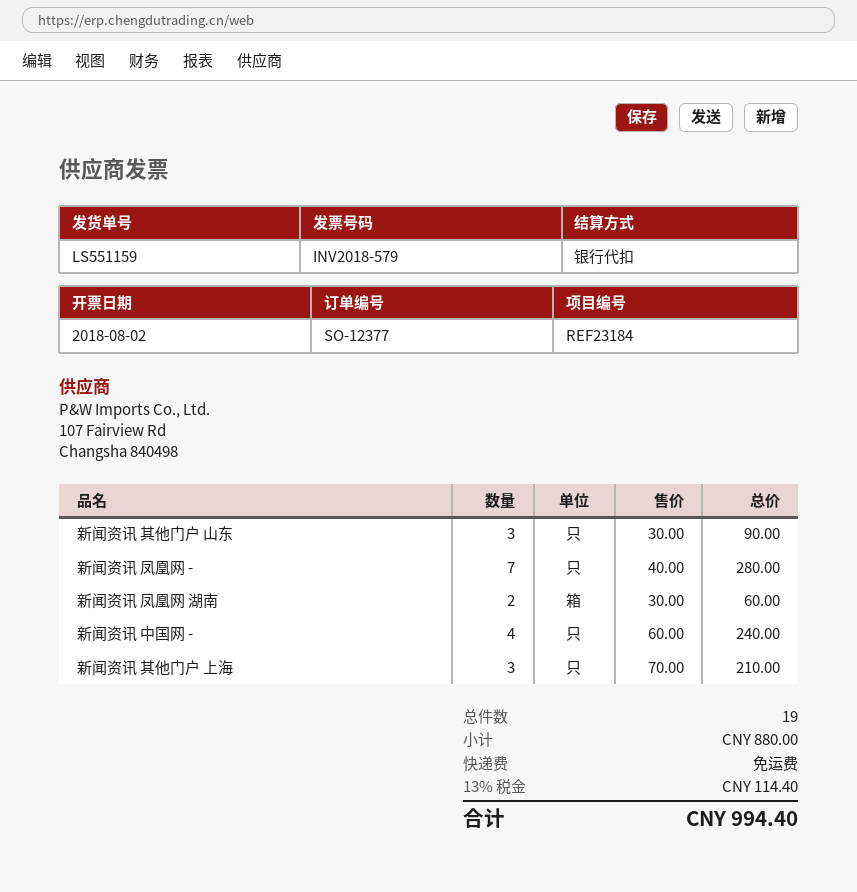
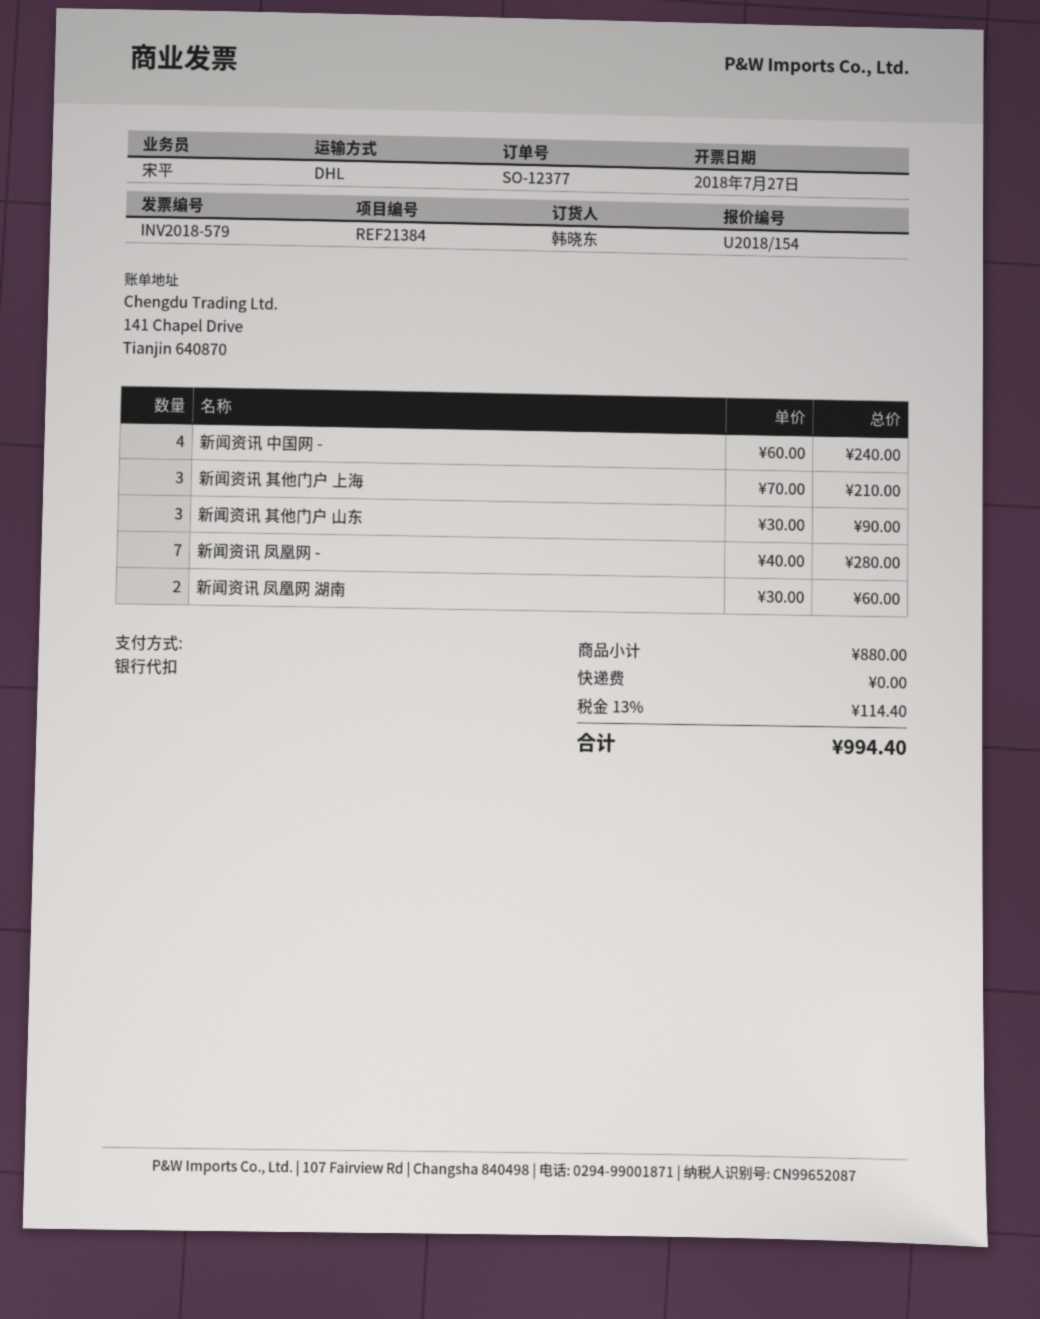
invoice date: 2018-08-02 -> 2018-07-27
reference: REF23184 -> REF21384

